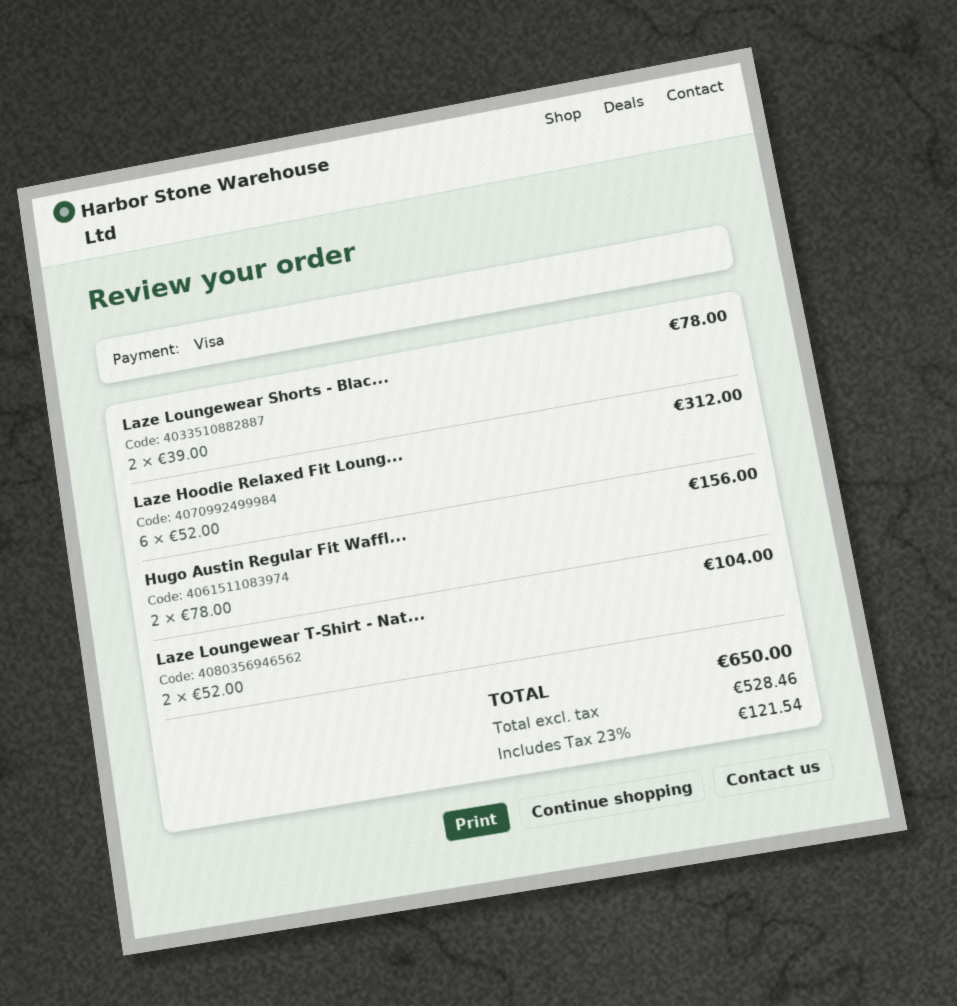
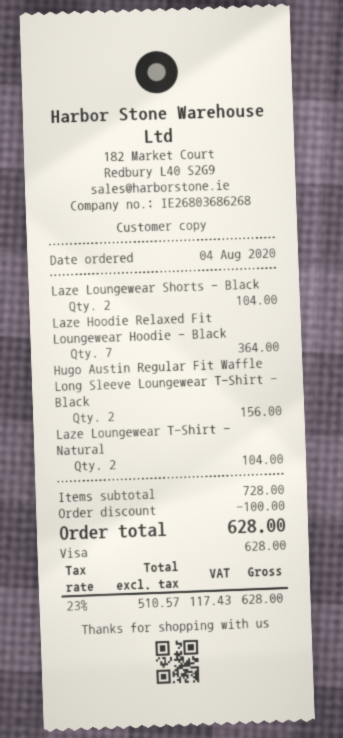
Laze Loungewear Shorts - Blac...: 2 for 78.00 -> 2 for 104.00
Laze Hoodie Relaxed Fit Loung...: 6 for 312.00 -> 7 for 364.00
discount: none -> 100.00
net: 528.46 -> 510.57
tax: 23% = 121.54 -> 23% = 117.43
total: 650.00 -> 628.00

